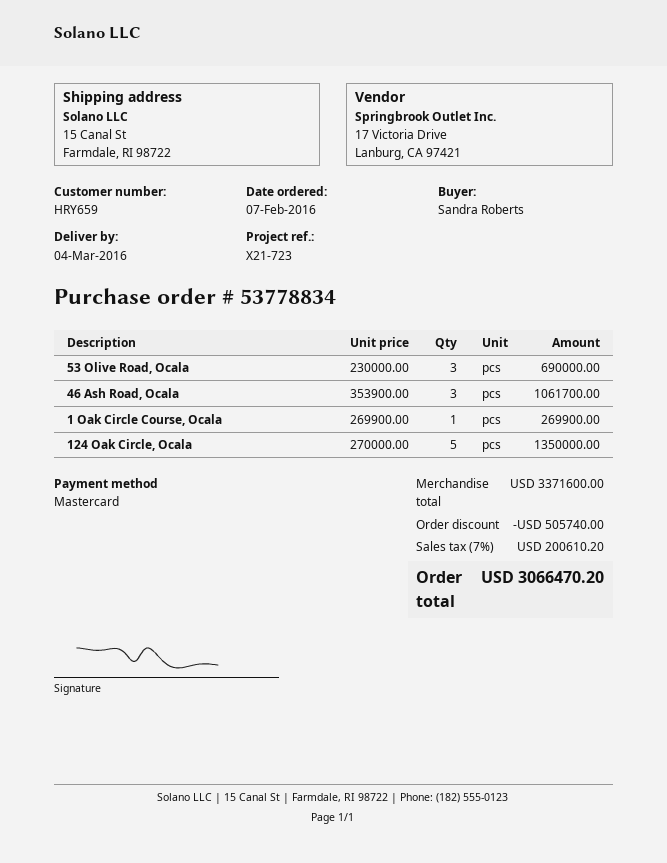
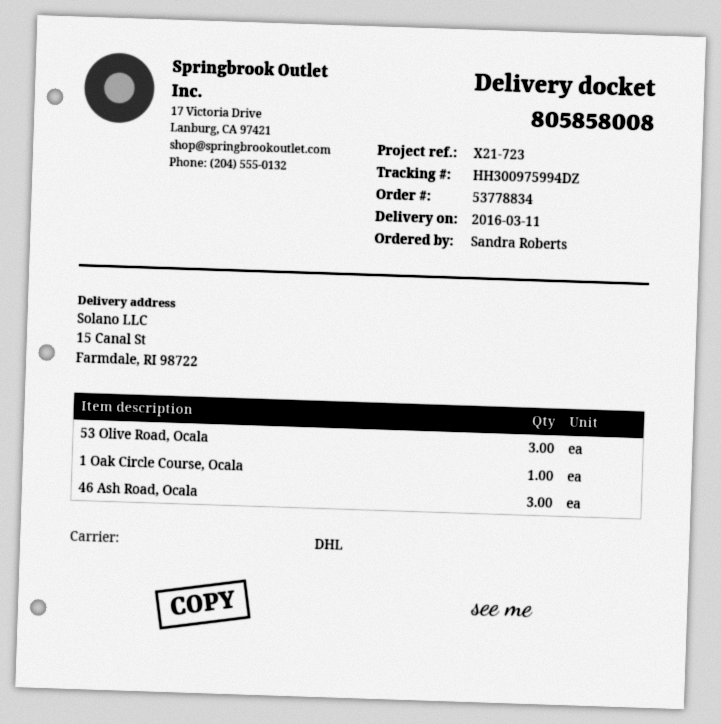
delivery date: 2016-03-04 -> 2016-03-11
124 Oak Circle, Ocala: 5 -> none

